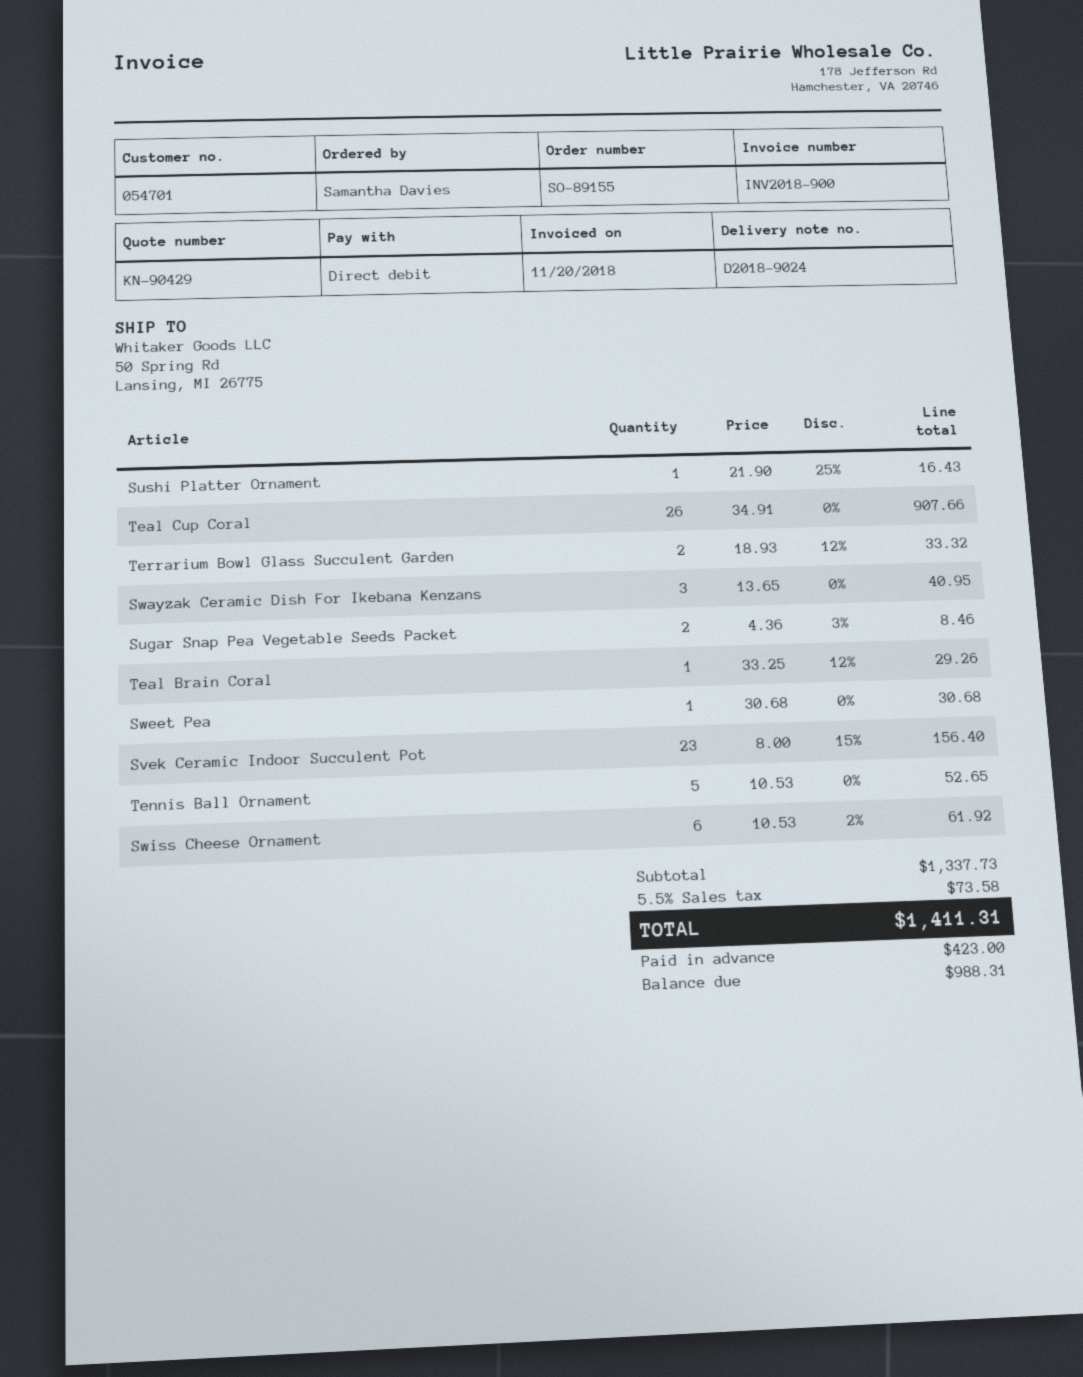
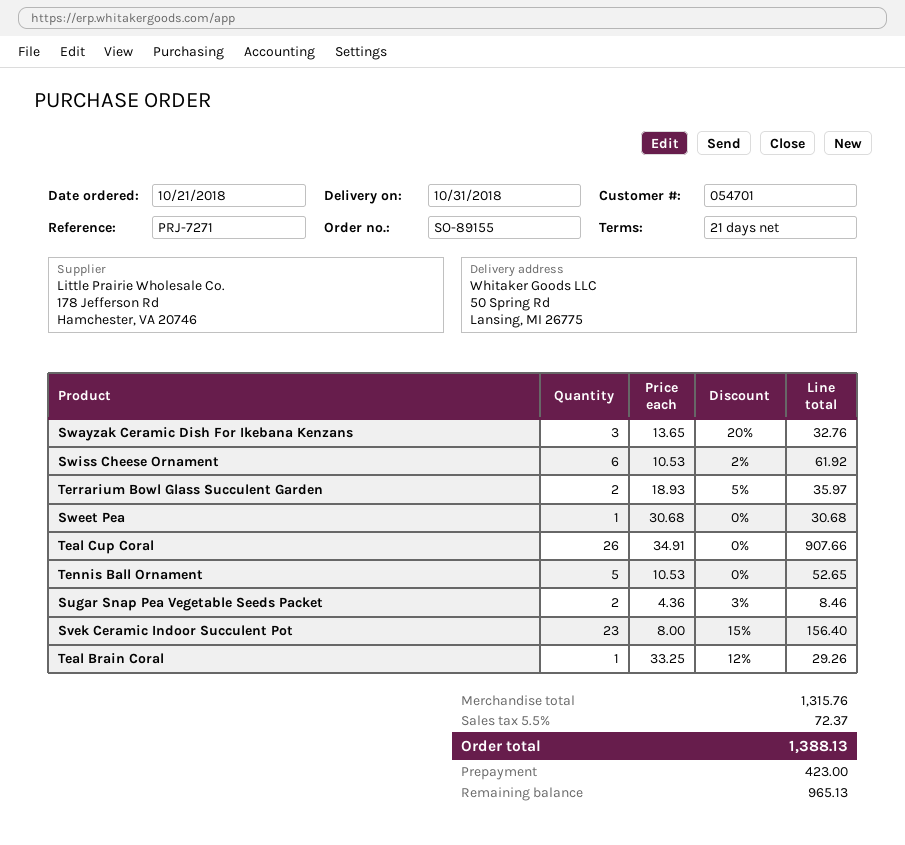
Sushi Platter Ornament: 1 x 21.90 - 25% = 16.43 -> none
Terrarium Bowl Glass Succulent Garden: 2 x 18.93 - 12% = 33.32 -> 2 x 18.93 - 5% = 35.97
Swayzak Ceramic Dish For Ikebana Kenzans: 3 x 13.65 = 40.95 -> 3 x 13.65 - 20% = 32.76
subtotal: 1337.73 -> 1315.76
tax: 5.5% = 73.58 -> 5.5% = 72.37
total: 1411.31 -> 1388.13
balance: 988.31 -> 965.13

